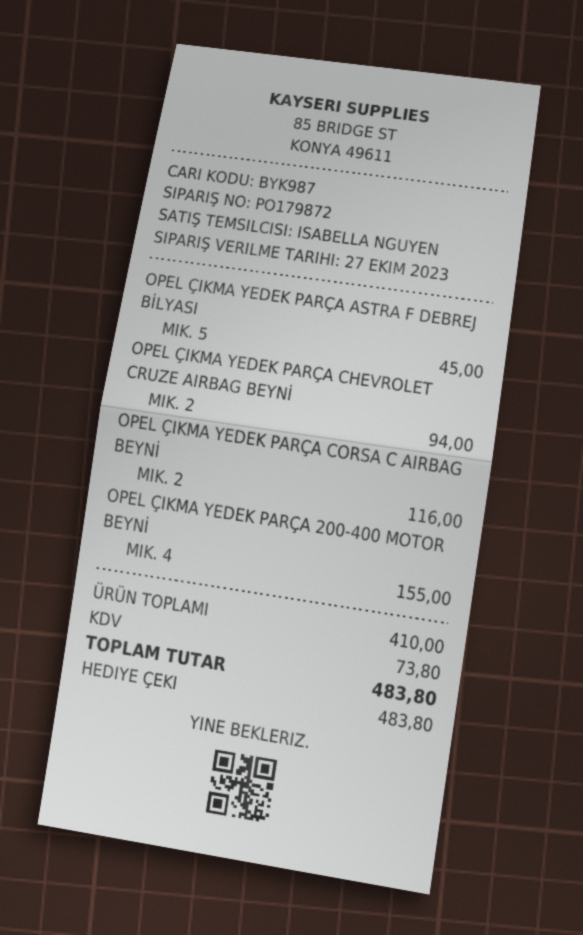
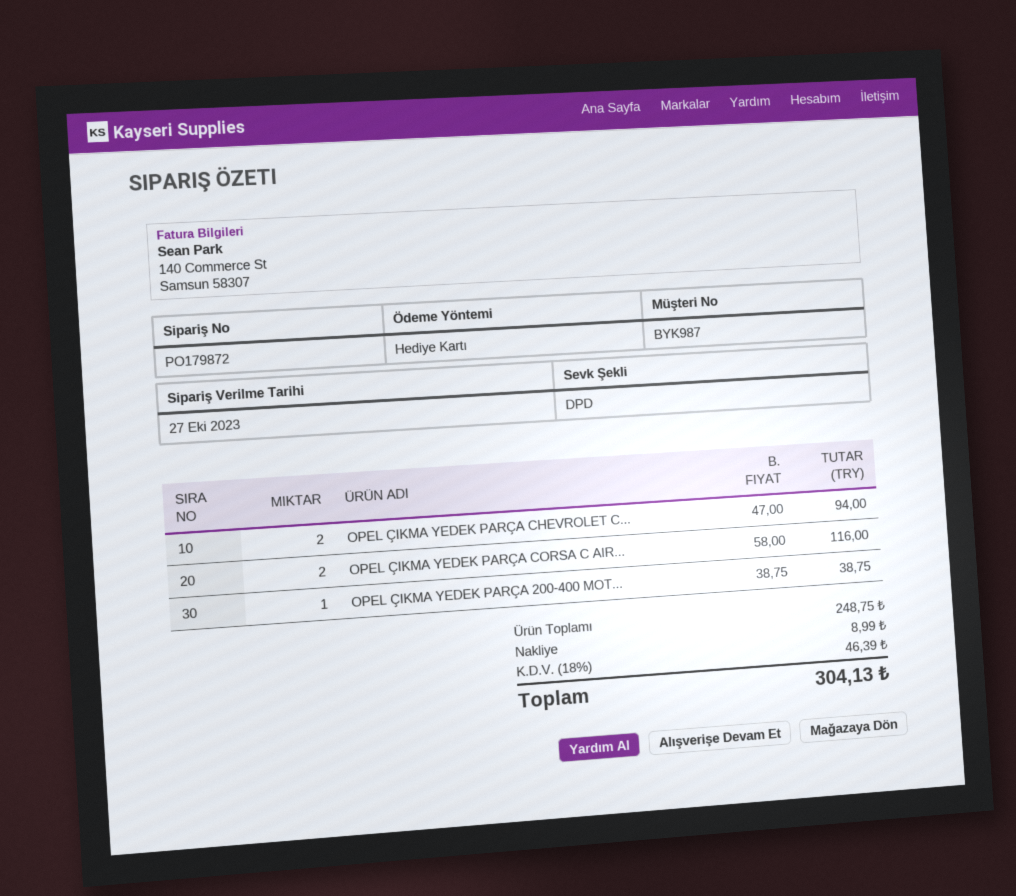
OPEL ÇIKMA YEDEK PARÇA ASTRA F DEBREJ BİLYASI: 5 for 45.00 -> none
OPEL ÇIKMA YEDEK PARÇA 200-400 MOTOR BEYNİ: 4 for 155.00 -> 1 for 38.75
subtotal: 410.00 -> 248.75
shipping: none -> 8.99
tax: 73.80 -> 46.39
total: 483.80 -> 304.13

